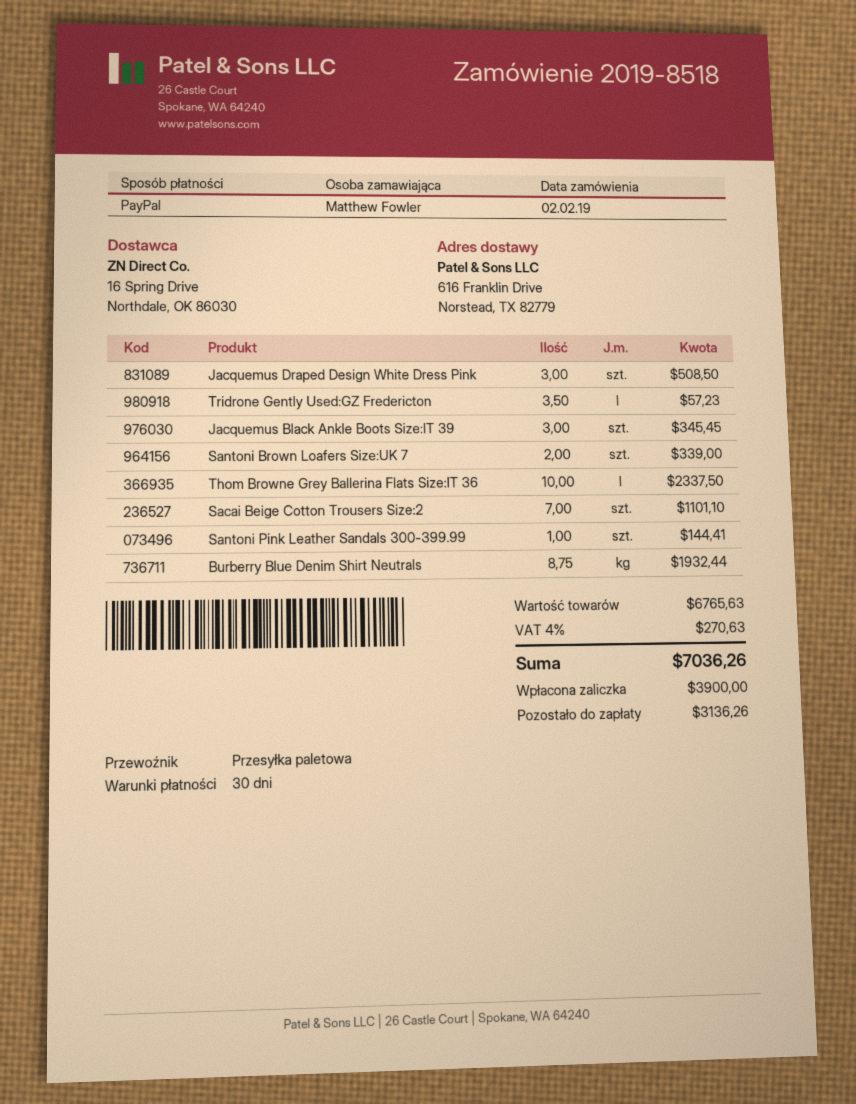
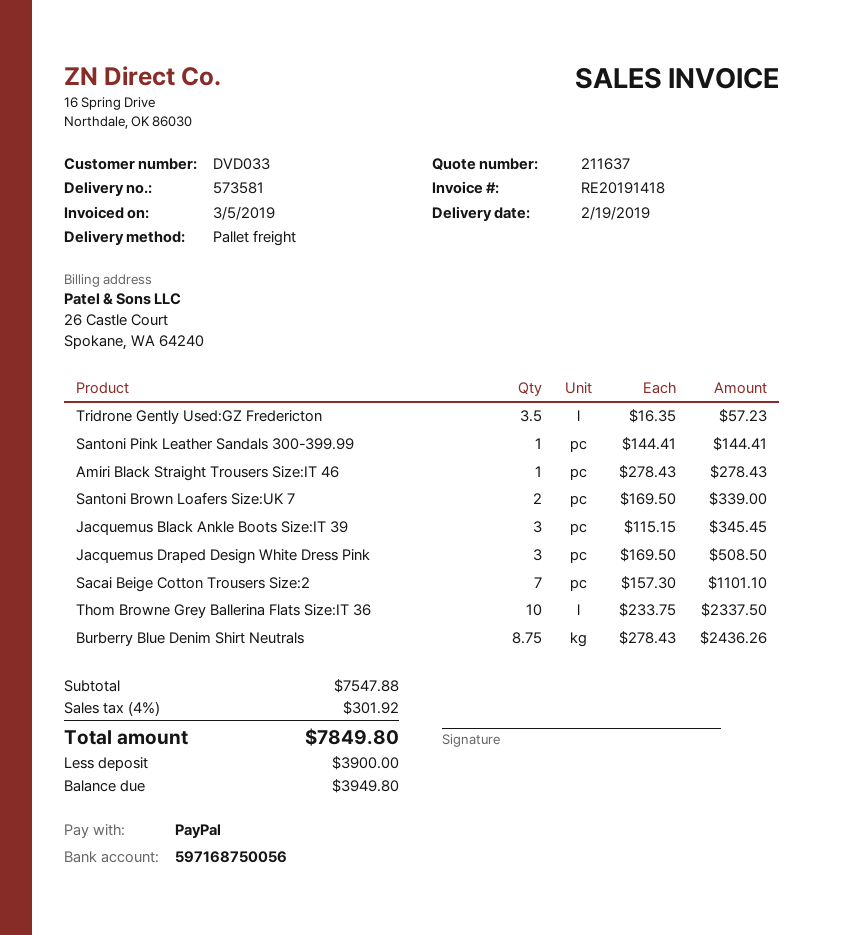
Burberry Blue Denim Shirt Neutrals: 8.75 for 1932.44 -> 8.75 for 2436.26
Amiri Black Straight Trousers Size:IT 46: none -> 1 for 278.43
subtotal: 6765.63 -> 7547.88
tax: 4% = 270.63 -> 4% = 301.92
total: 7036.26 -> 7849.80
balance: 3136.26 -> 3949.80

